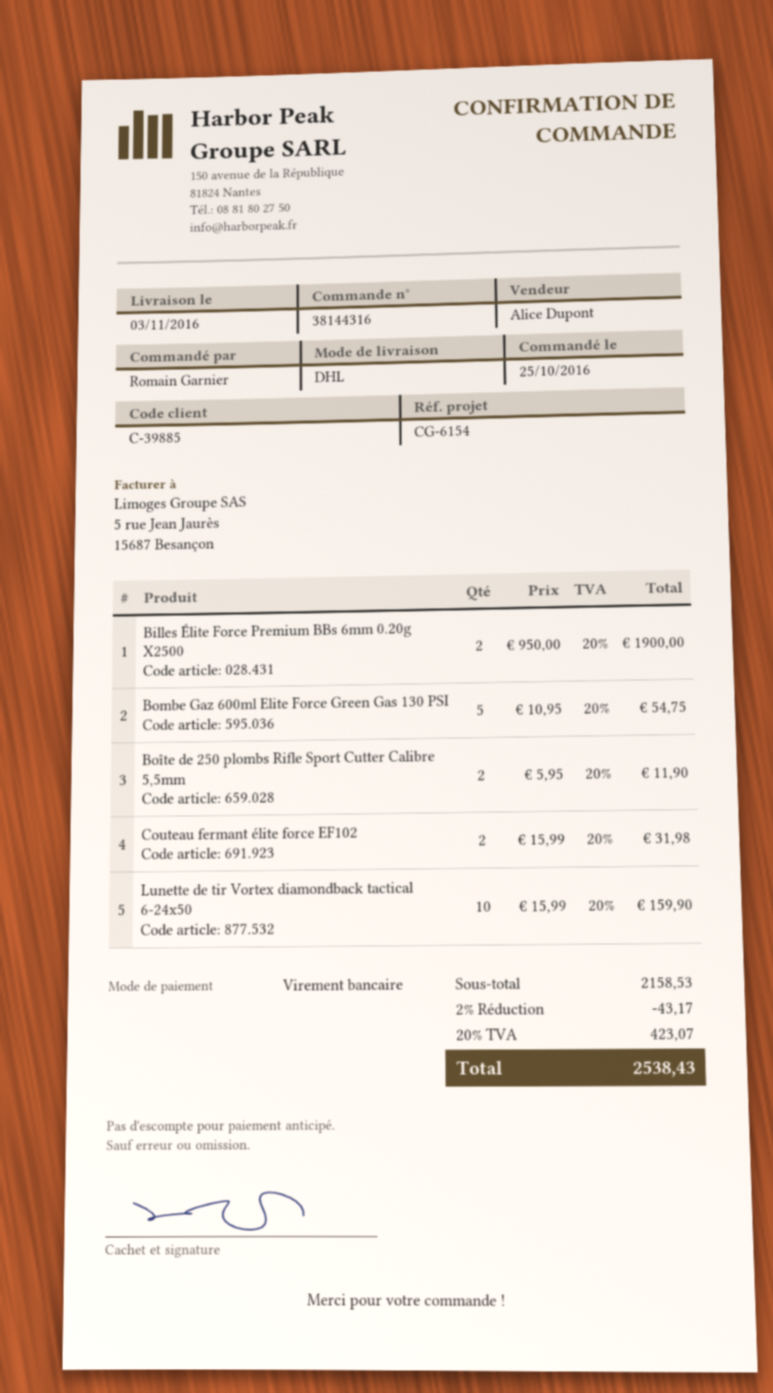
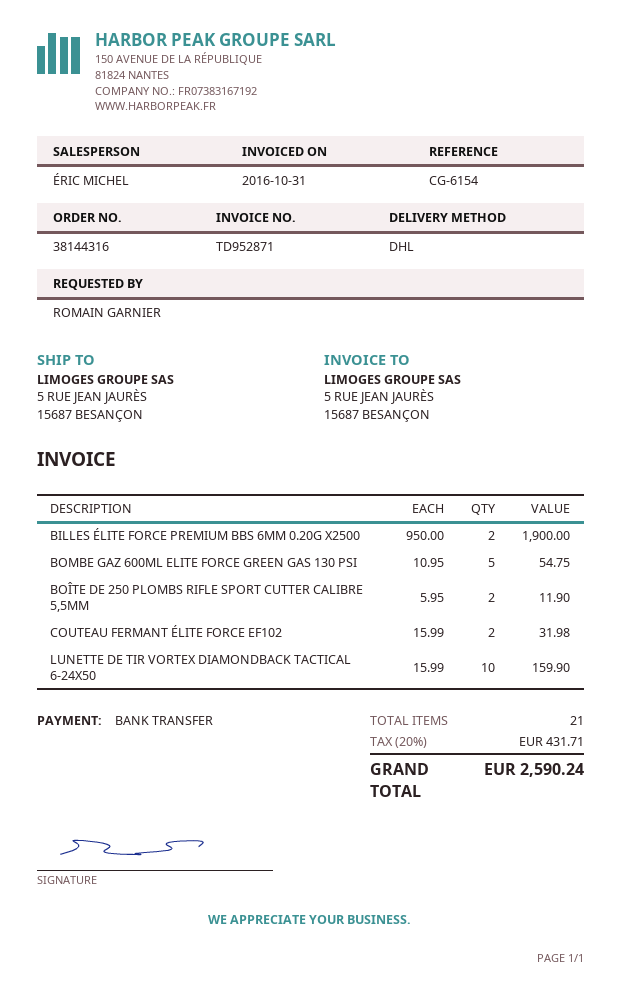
sales rep: Alice Dupont -> ÉRIC MICHEL
discount: 2% = 43.17 -> none
tax: 20% = 423.07 -> 20% = 431.71
total: 2538.43 -> 2590.24

